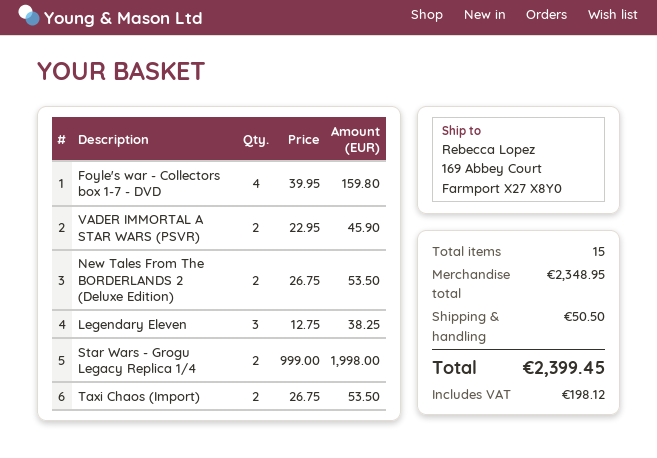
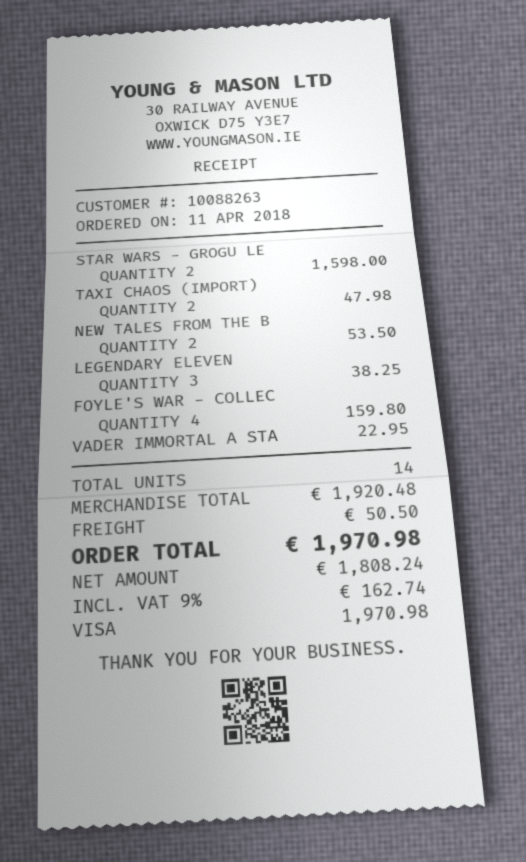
VADER IMMORTAL A STAR WARS (PSVR): 2 for 45.90 -> 1 for 22.95
Star Wars - Grogu Legacy Replica 1/4: 2 for 1998.00 -> 2 for 1598.00
Taxi Chaos (Import): 2 for 53.50 -> 2 for 47.98
total quantity: 15 -> 14
subtotal: 2348.95 -> 1920.48
tax: 198.12 -> 162.74
total: 2399.45 -> 1970.98

